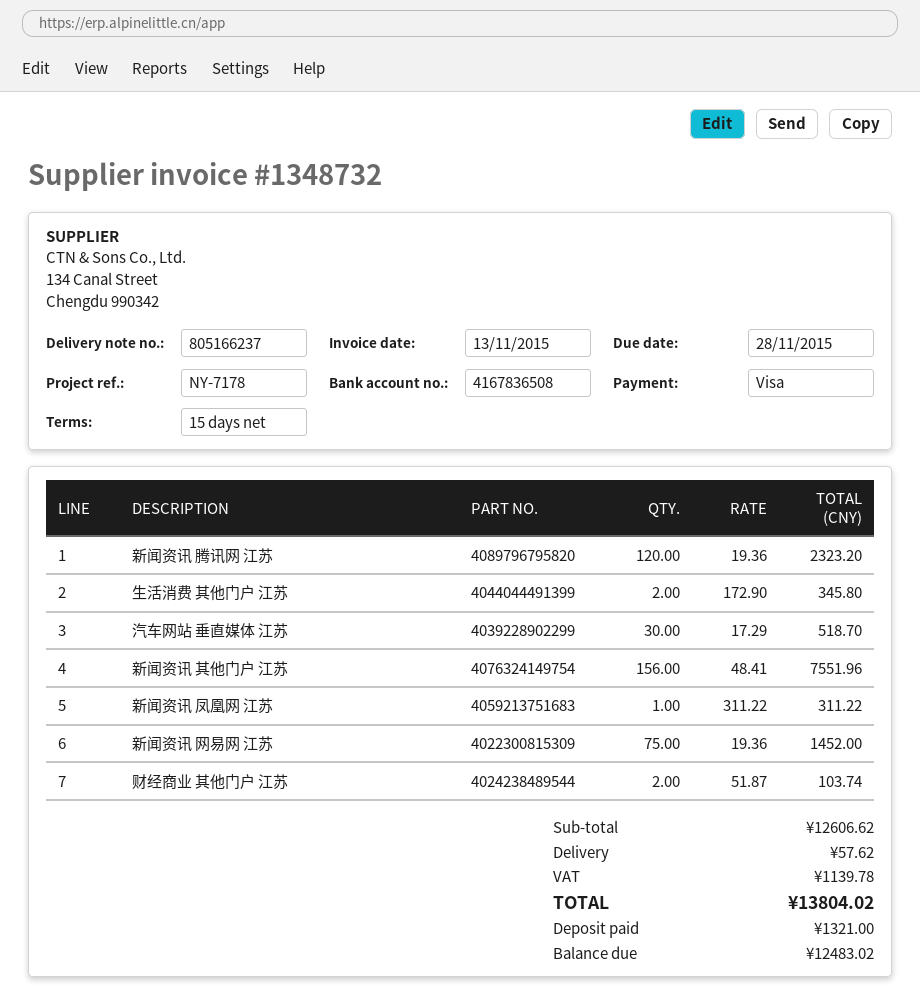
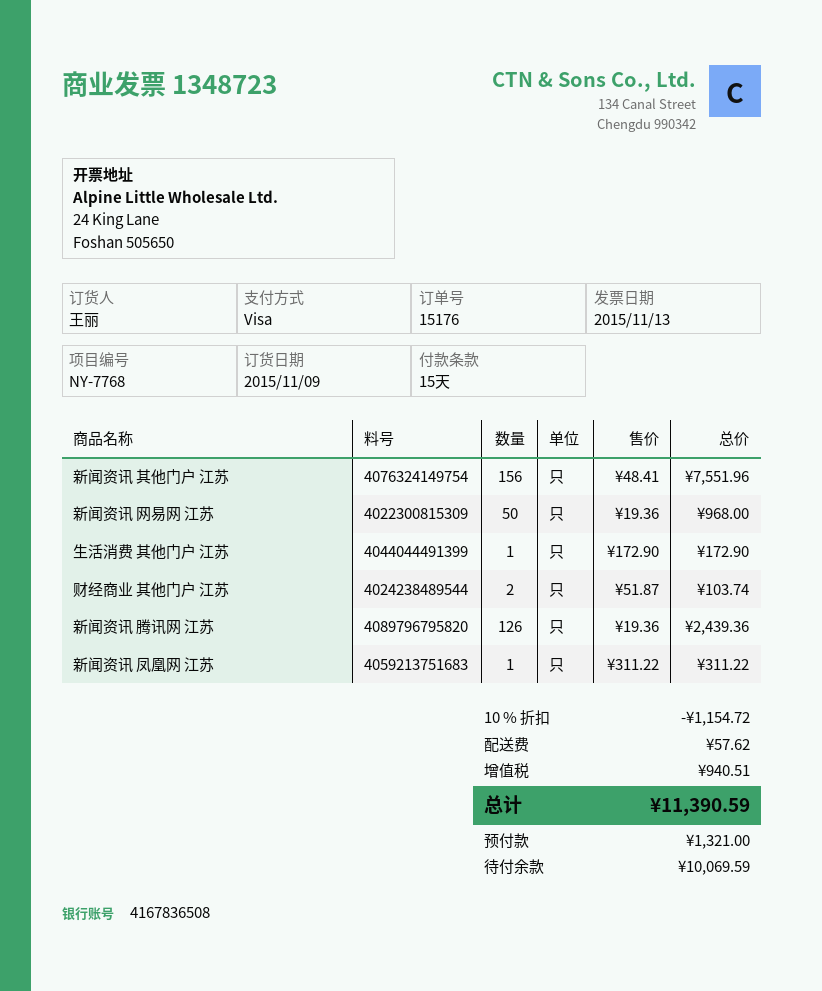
invoice number: 1348732 -> 1348723
reference: NY-7178 -> NY-7768
新闻资讯 腾讯网 江苏: 120 x 19.36 = 2323.20 -> 126 x 19.36 = 2439.36
生活消费 其他门户 江苏: 2 x 172.90 = 345.80 -> 1 x 172.90 = 172.90
汽车网站 垂直媒体 江苏: 30 x 17.29 = 518.70 -> none
新闻资讯 网易网 江苏: 75 x 19.36 = 1452.00 -> 50 x 19.36 = 968.00
discount: none -> 10% = 1154.72
tax: 1139.78 -> 940.51
total: 13804.02 -> 11390.59
balance: 12483.02 -> 10069.59

